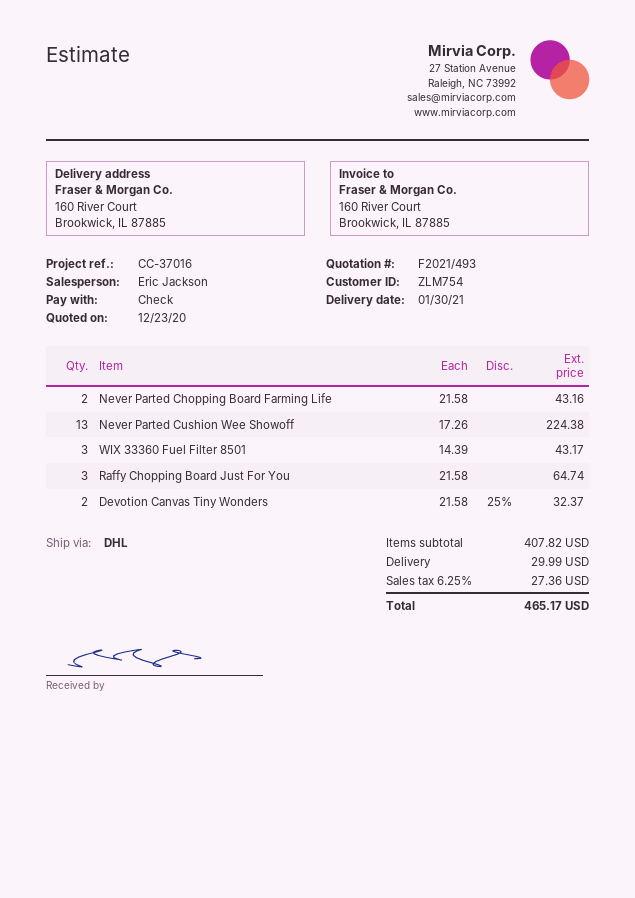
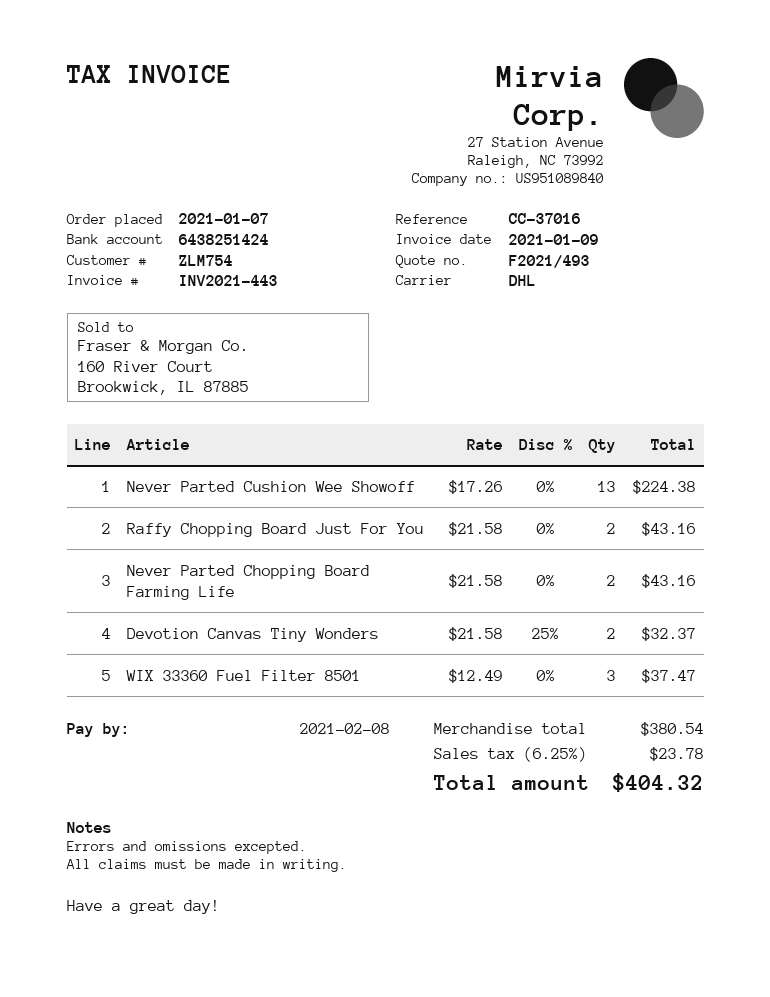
WIX 33360 Fuel Filter 8501: 3 x 14.39 = 43.17 -> 3 x 12.49 = 37.47
Raffy Chopping Board Just For You: 3 x 21.58 = 64.74 -> 2 x 21.58 = 43.16
subtotal: 407.82 -> 380.54
shipping: 29.99 -> none
tax: 6.25% = 27.36 -> 6.25% = 23.78
total: 465.17 -> 404.32

